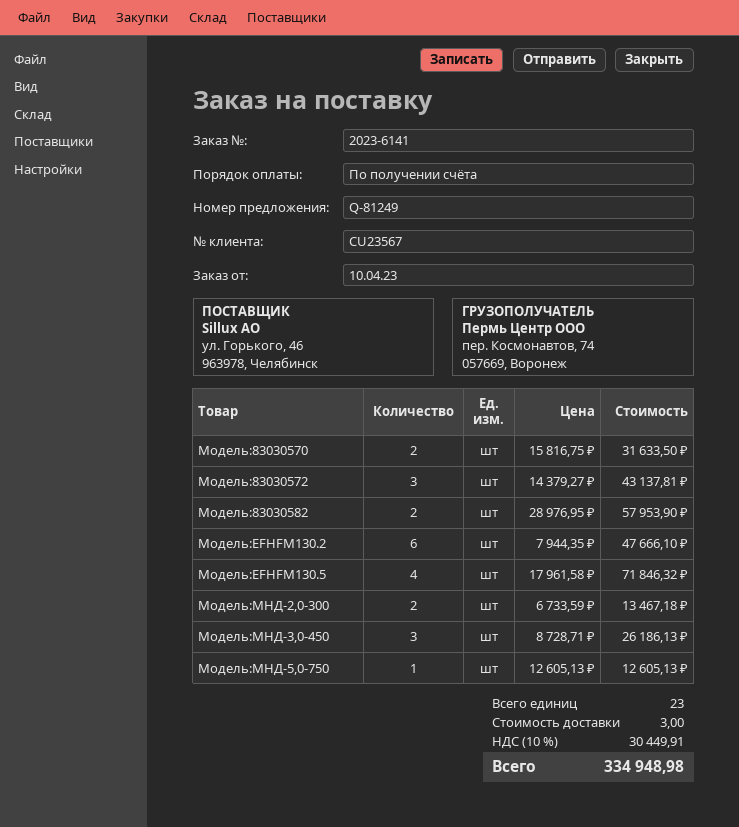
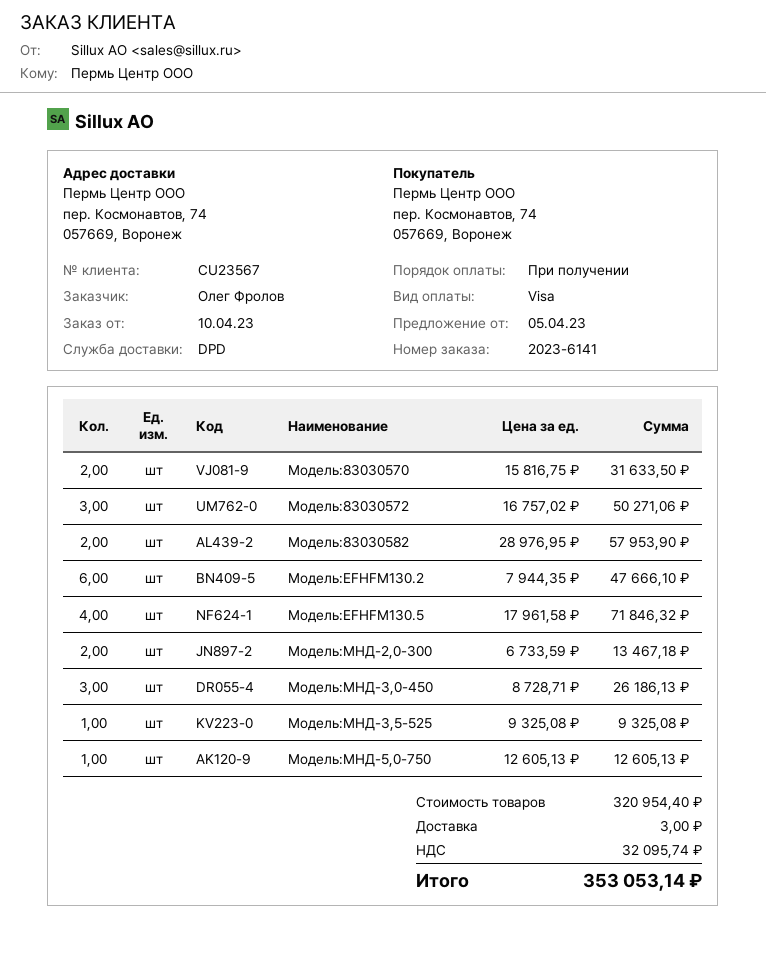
Модель:83030572: 3 x 14379.27 = 43137.81 -> 3 x 16757.02 = 50271.06
Модель:МНД-3,5-525: none -> 1 x 9325.08 = 9325.08
tax: 30449.91 -> 32095.74
total: 334948.98 -> 353053.14

